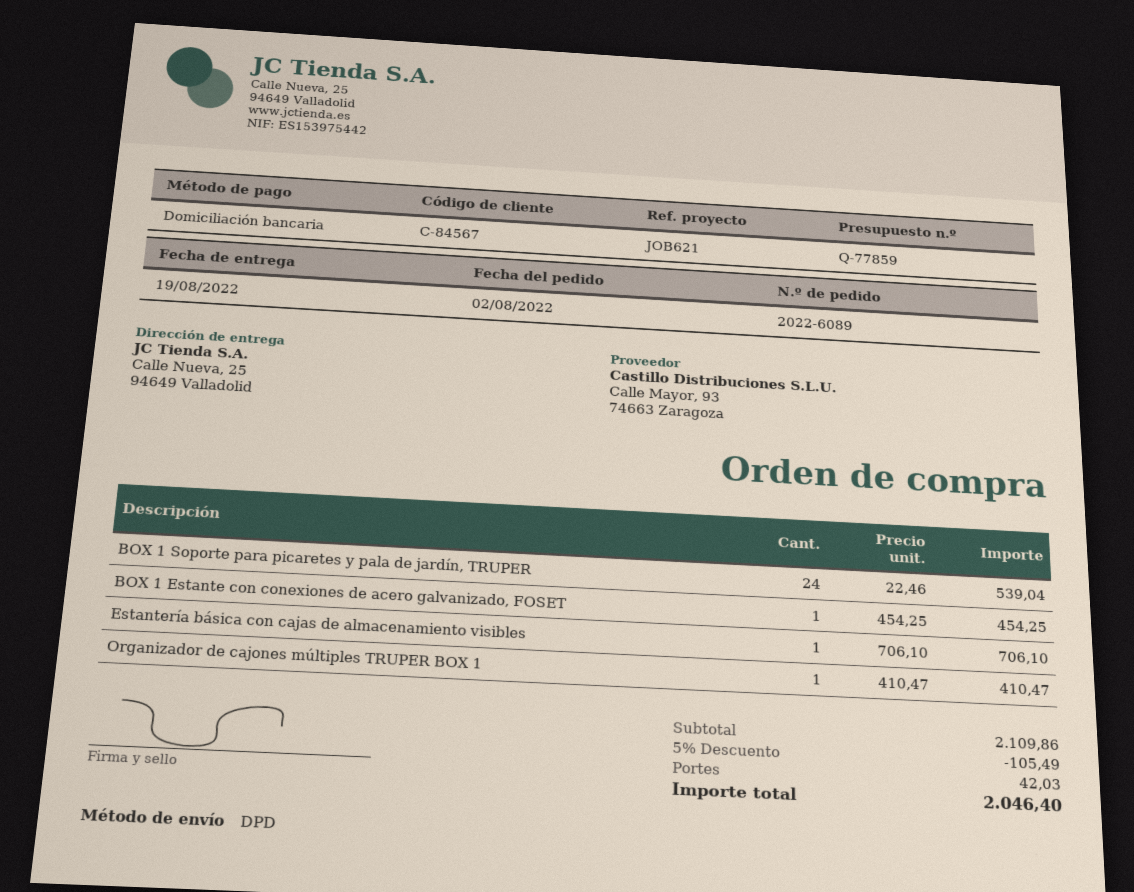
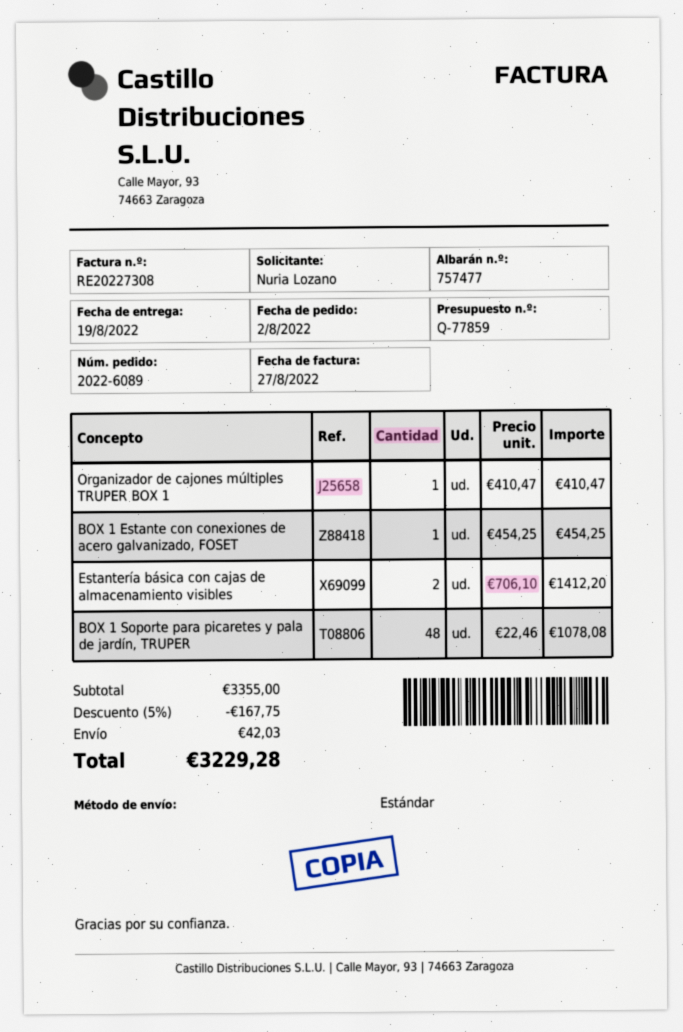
shipping method: DPD -> standard
BOX 1 Soporte para picaretes y pala de jardín, TRUPER: 24 x 22.46 = 539.04 -> 48 x 22.46 = 1078.08
Estantería básica con cajas de almacenamiento visibles: 1 x 706.10 = 706.10 -> 2 x 706.10 = 1412.20
subtotal: 2109.86 -> 3355.00
discount: 5% = 105.49 -> 5% = 167.75
total: 2046.40 -> 3229.28

